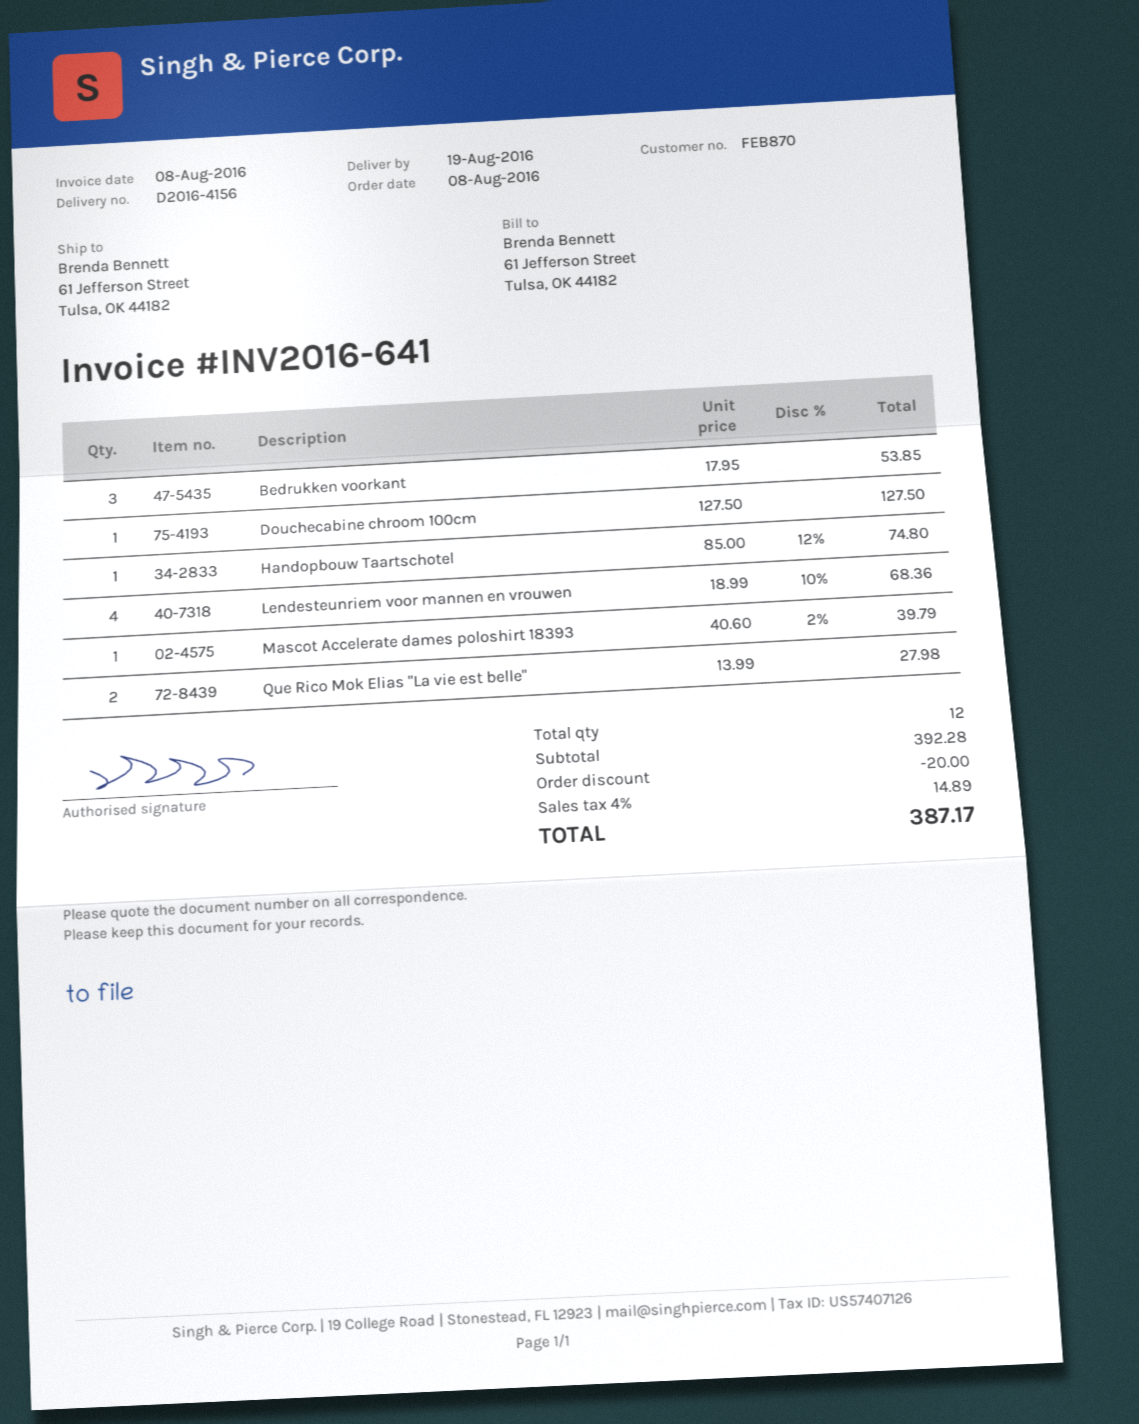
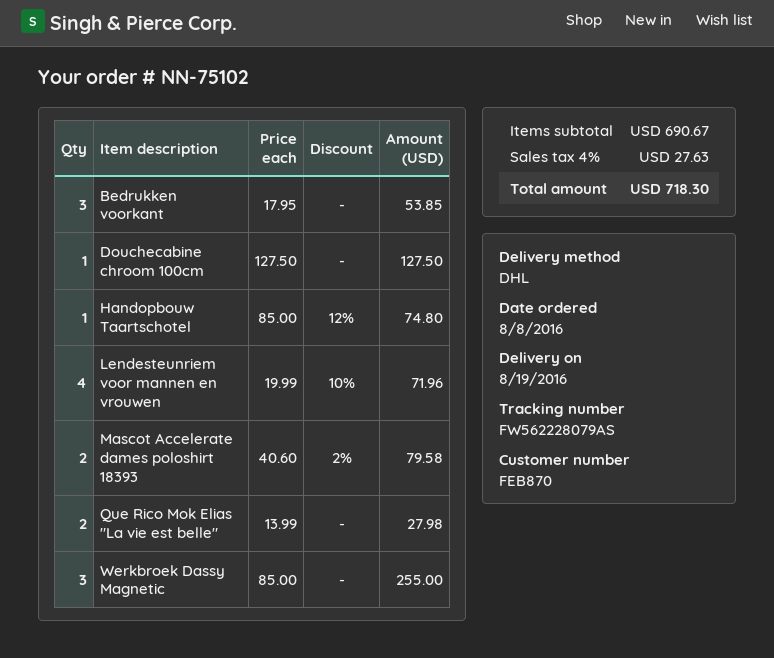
Lendesteunriem voor mannen en vrouwen: 4 x 18.99 - 10% = 68.36 -> 4 x 19.99 - 10% = 71.96
Mascot Accelerate dames poloshirt 18393: 1 x 40.60 - 2% = 39.79 -> 2 x 40.60 - 2% = 79.58
Werkbroek Dassy Magnetic: none -> 3 x 85.00 = 255.00
subtotal: 392.28 -> 690.67
discount: 20.00 -> none
tax: 4% = 14.89 -> 4% = 27.63
total: 387.17 -> 718.30

